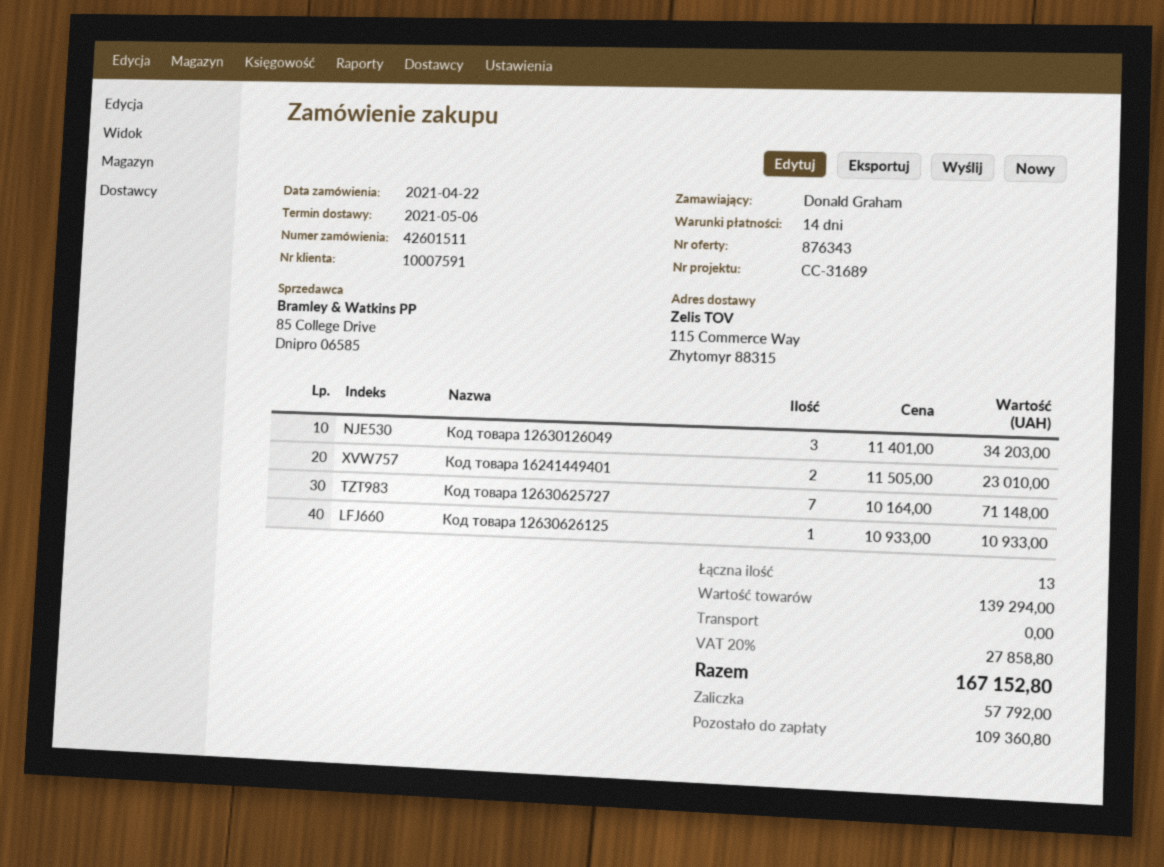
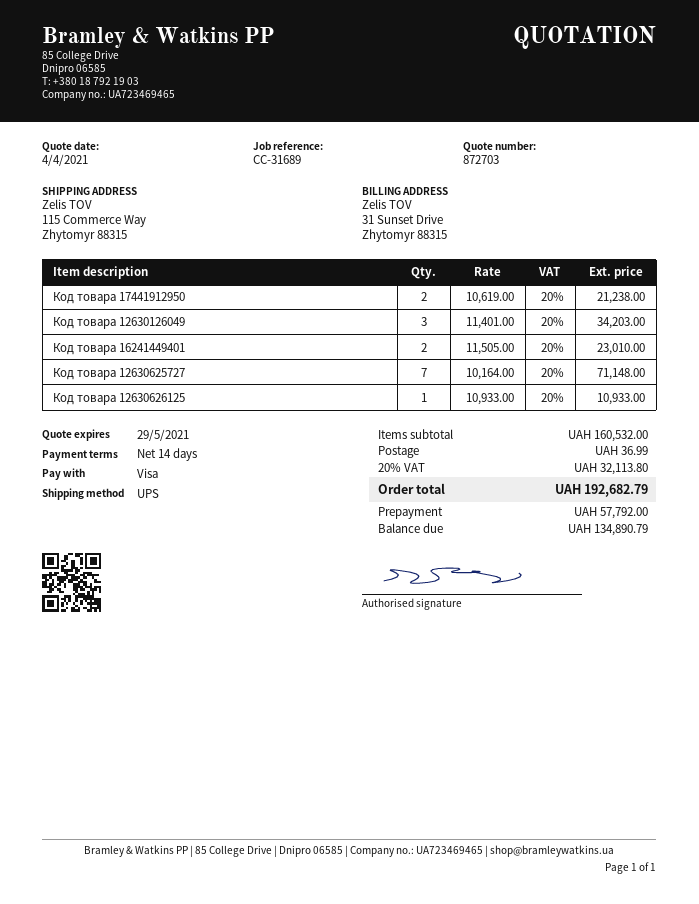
quote number: 876343 -> 872703
Код товара 17441912950: none -> 2 x 10619.00 = 21238.00
subtotal: 139294.00 -> 160532.00
shipping: 0.00 -> 36.99
tax: 20% = 27858.80 -> 20% = 32113.80
total: 167152.80 -> 192682.79
balance: 109360.80 -> 134890.79

